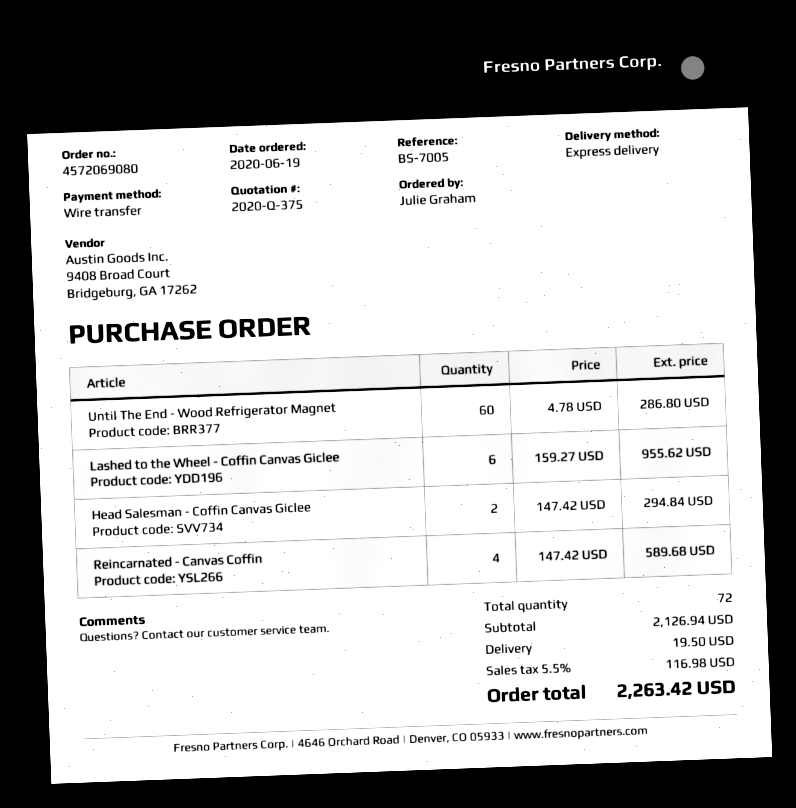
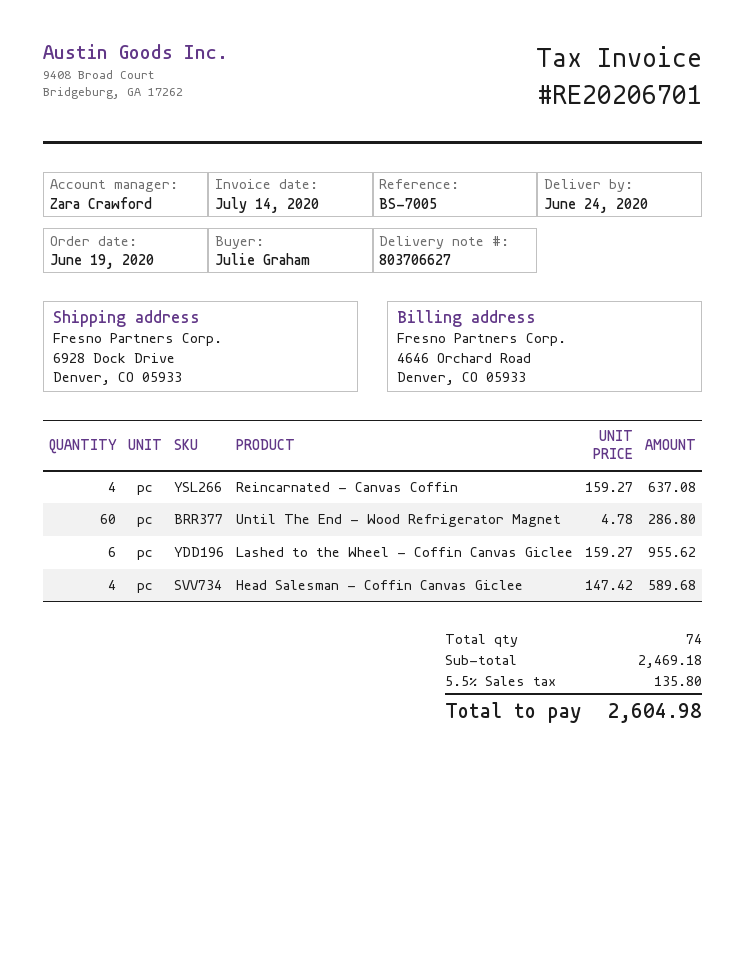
Head Salesman - Coffin Canvas Giclee: 2 x 147.42 = 294.84 -> 4 x 147.42 = 589.68
Reincarnated - Canvas Coffin: 4 x 147.42 = 589.68 -> 4 x 159.27 = 637.08
total quantity: 72 -> 74
subtotal: 2126.94 -> 2469.18
shipping: 19.50 -> none
tax: 5.5% = 116.98 -> 5.5% = 135.80
total: 2263.42 -> 2604.98

